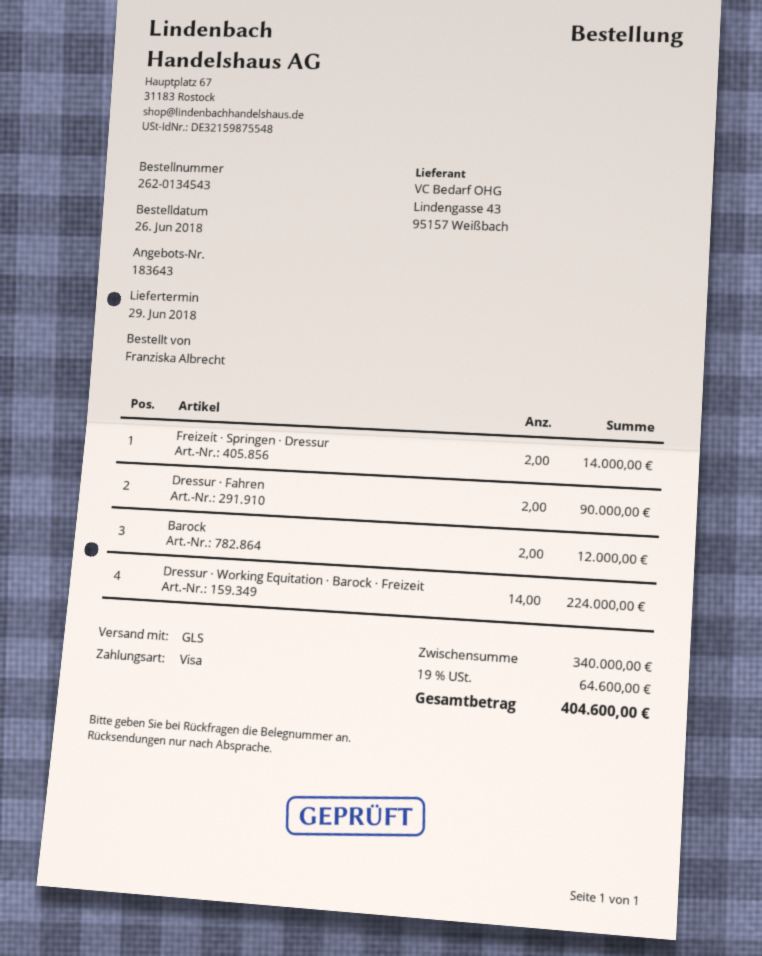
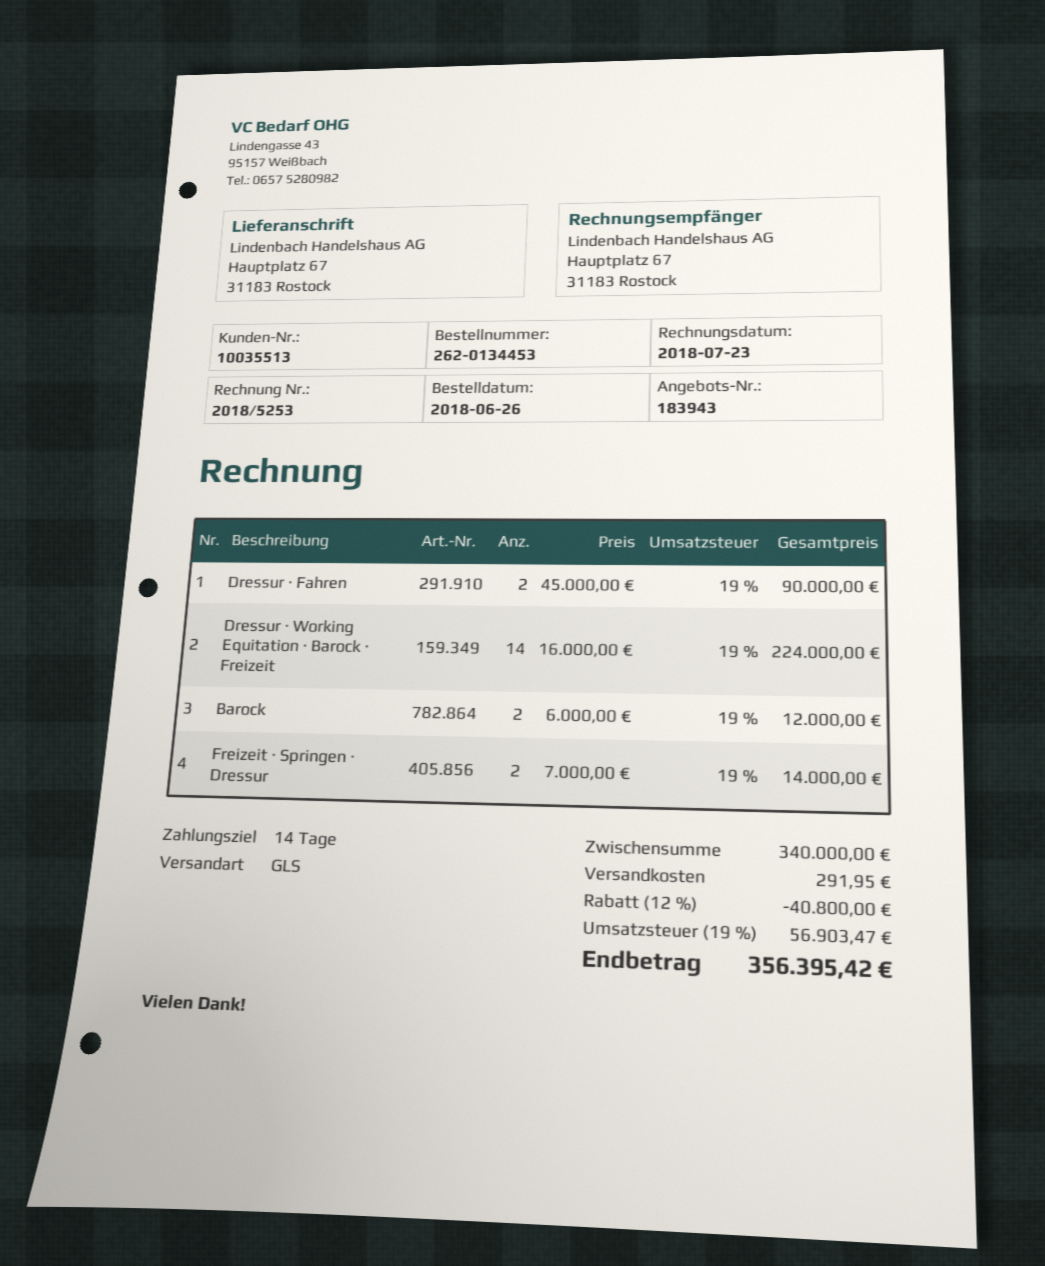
quote number: 183643 -> 183943
order number: 262-0134543 -> 262-0134453
discount: none -> 12% = 40800.00
shipping: none -> 291.95
tax: 19% = 64600.00 -> 19% = 56903.47
total: 404600.00 -> 356395.42

